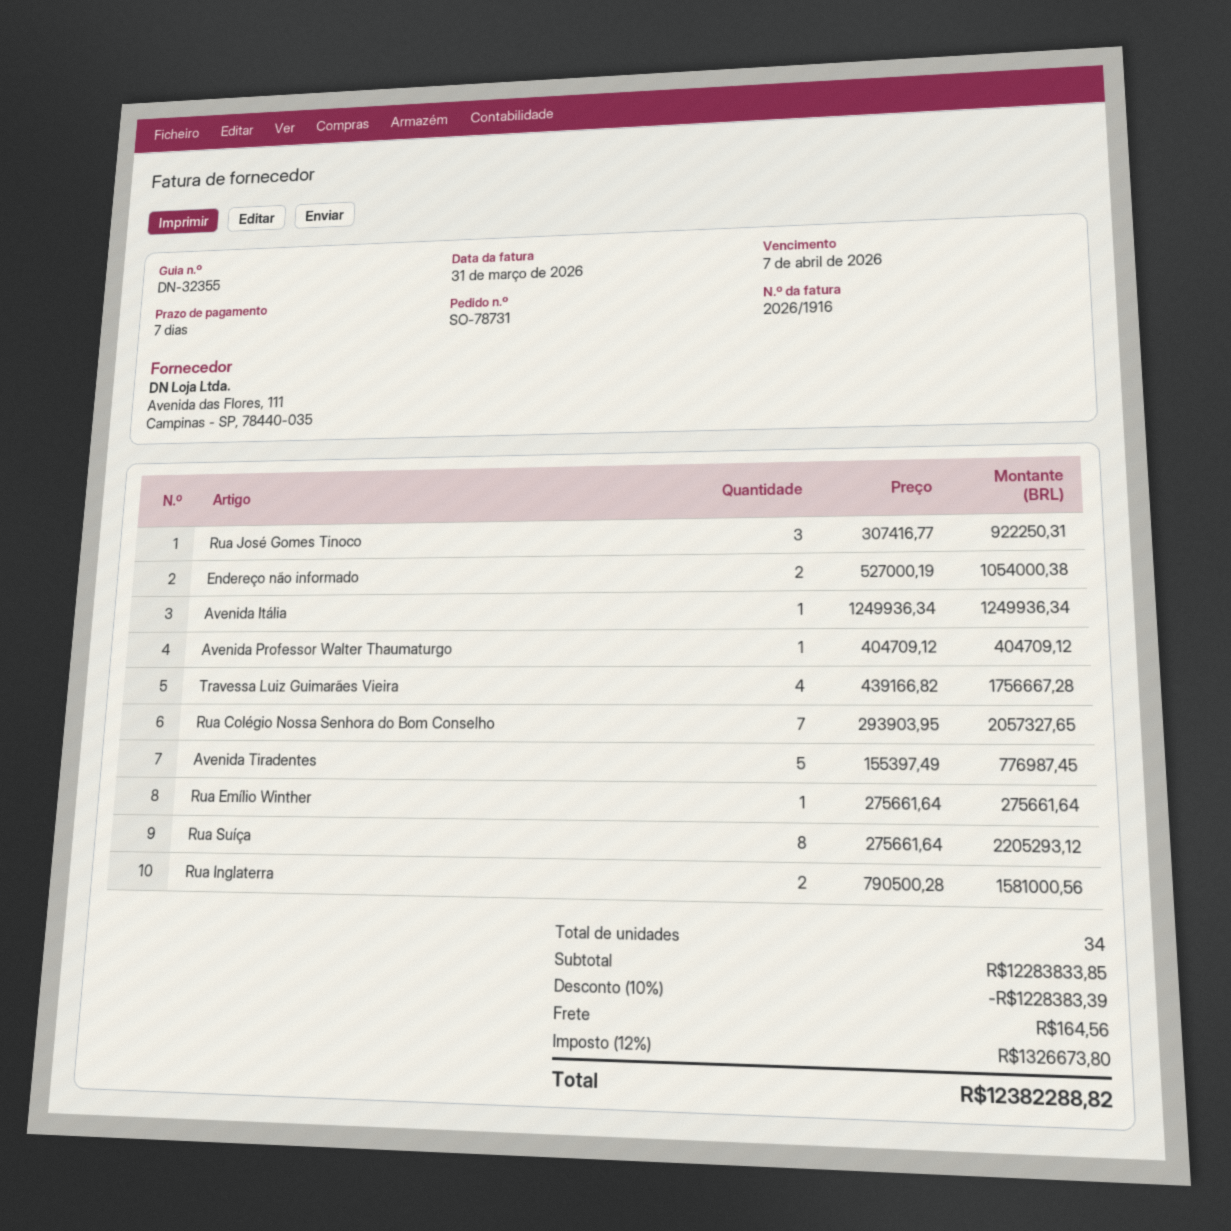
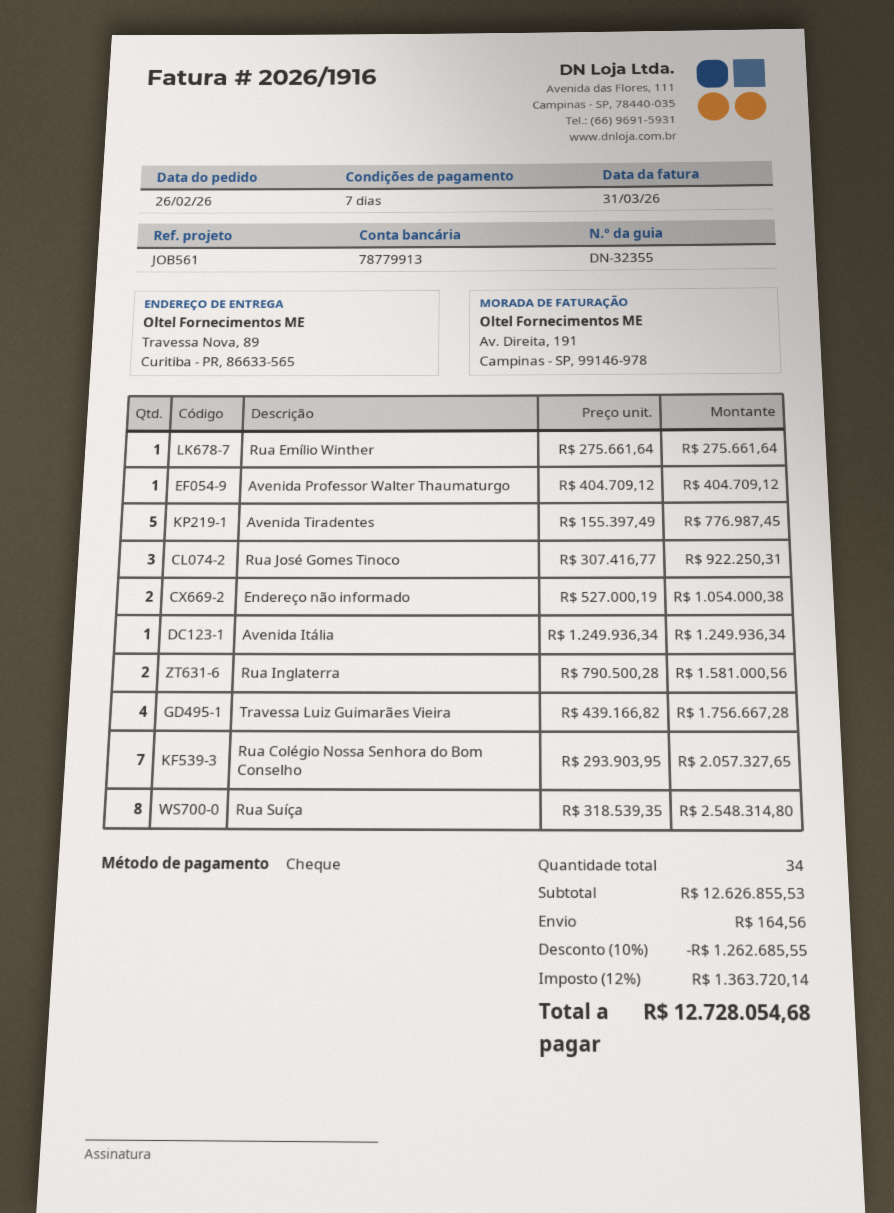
Rua Suíça: 8 x 275661.64 = 2205293.12 -> 8 x 318539.35 = 2548314.80
subtotal: 12283833.85 -> 12626855.53
discount: 10% = 1228383.39 -> 10% = 1262685.55
tax: 12% = 1326673.80 -> 12% = 1363720.14
total: 12382288.82 -> 12728054.68

